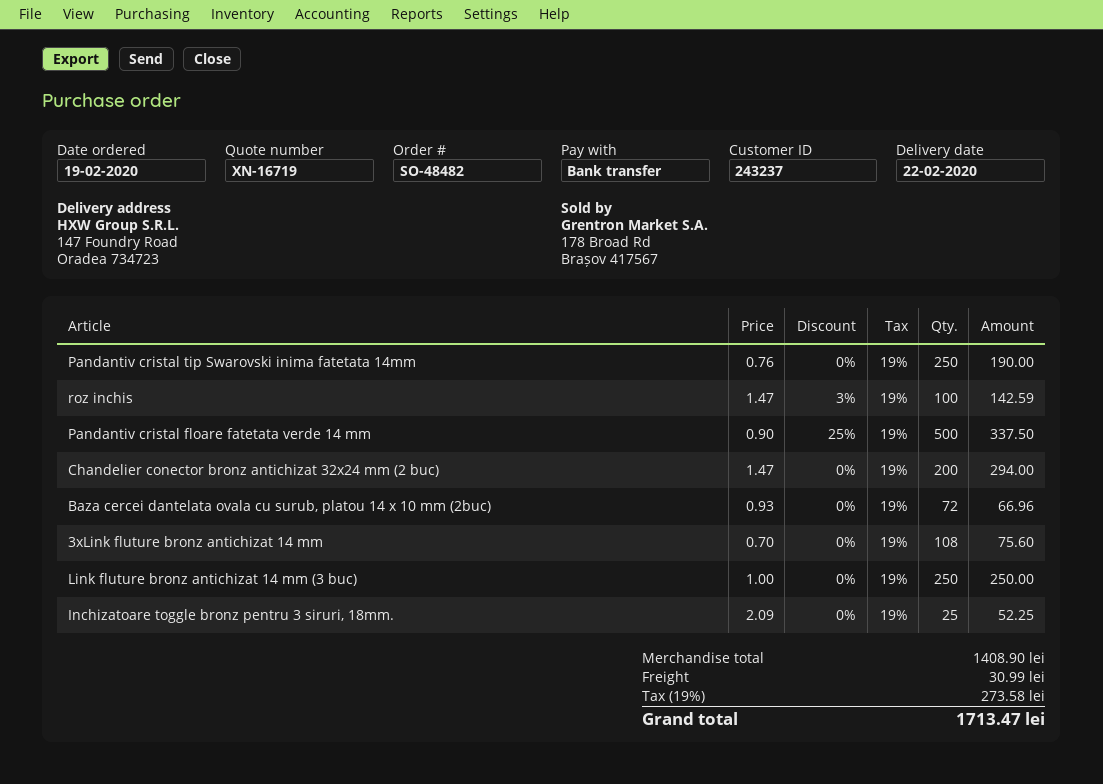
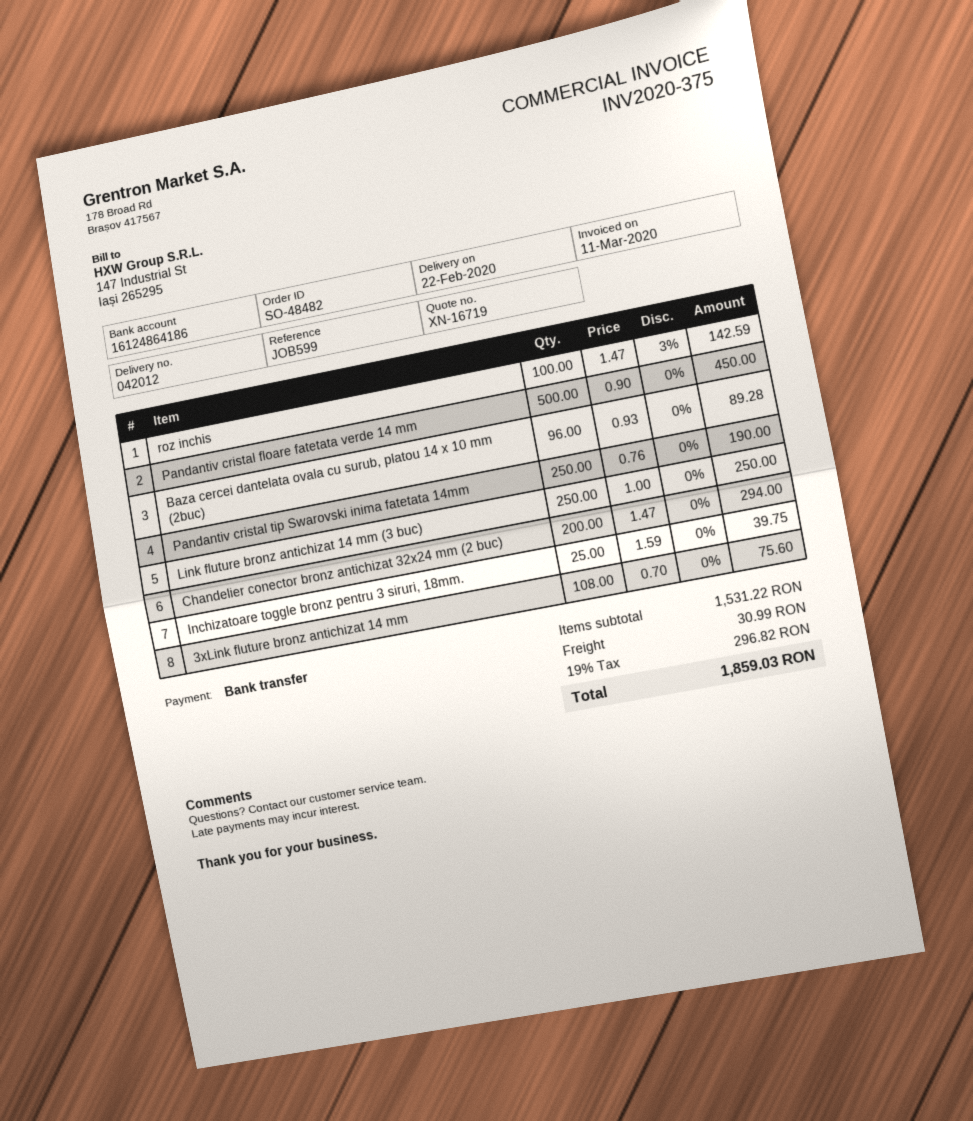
Pandantiv cristal floare fatetata verde 14 mm: 500 x 0.90 - 25% = 337.50 -> 500 x 0.90 = 450.00
Baza cercei dantelata ovala cu surub, platou 14 x 10 mm (2buc): 72 x 0.93 = 66.96 -> 96 x 0.93 = 89.28
Inchizatoare toggle bronz pentru 3 siruri, 18mm.: 25 x 2.09 = 52.25 -> 25 x 1.59 = 39.75
subtotal: 1408.90 -> 1531.22
tax: 19% = 273.58 -> 19% = 296.82
total: 1713.47 -> 1859.03

